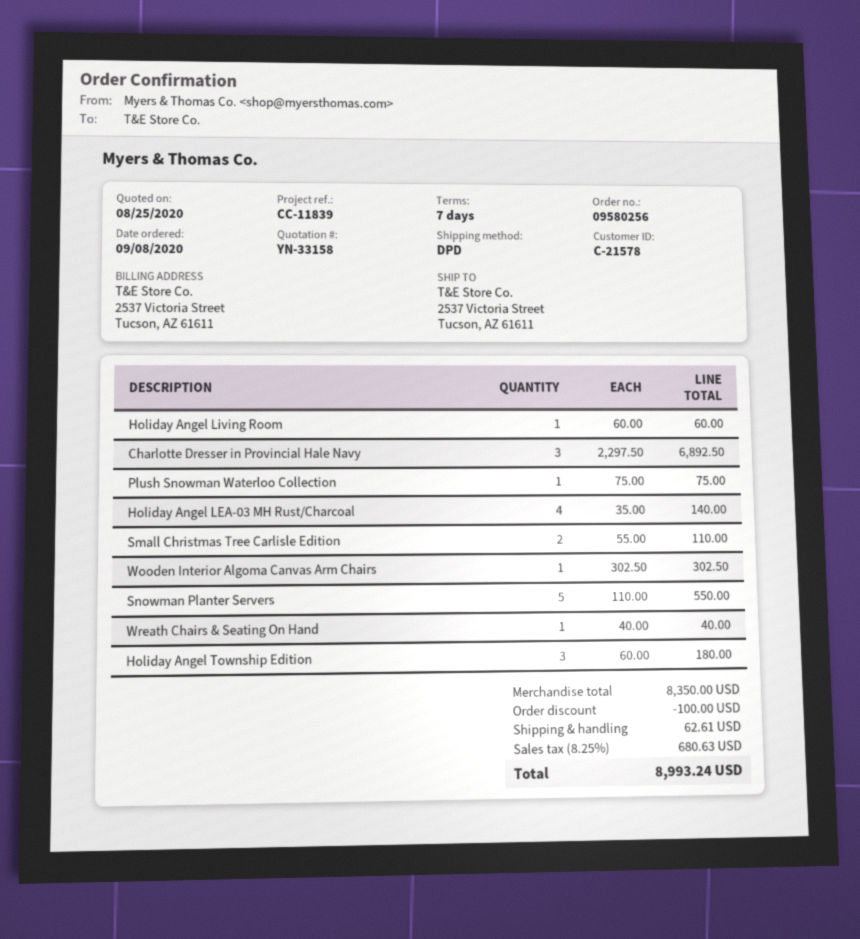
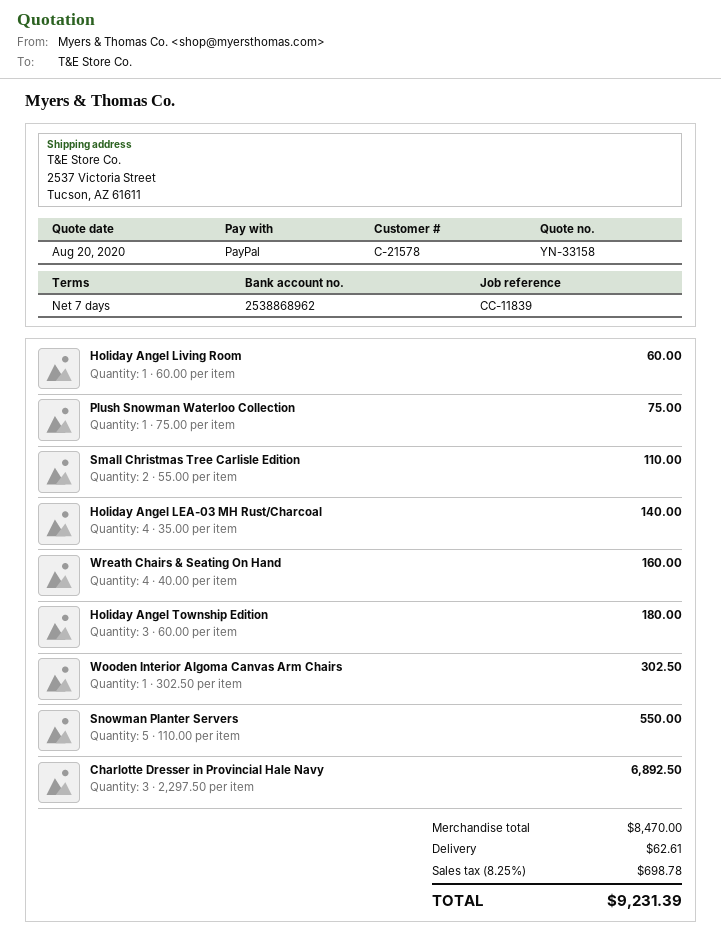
quote date: 2020-08-25 -> 2020-08-20
Wreath Chairs & Seating On Hand: 1 x 40.00 = 40.00 -> 4 x 40.00 = 160.00
subtotal: 8350.00 -> 8470.00
discount: 100.00 -> none
tax: 8.25% = 680.63 -> 8.25% = 698.78
total: 8993.24 -> 9231.39

